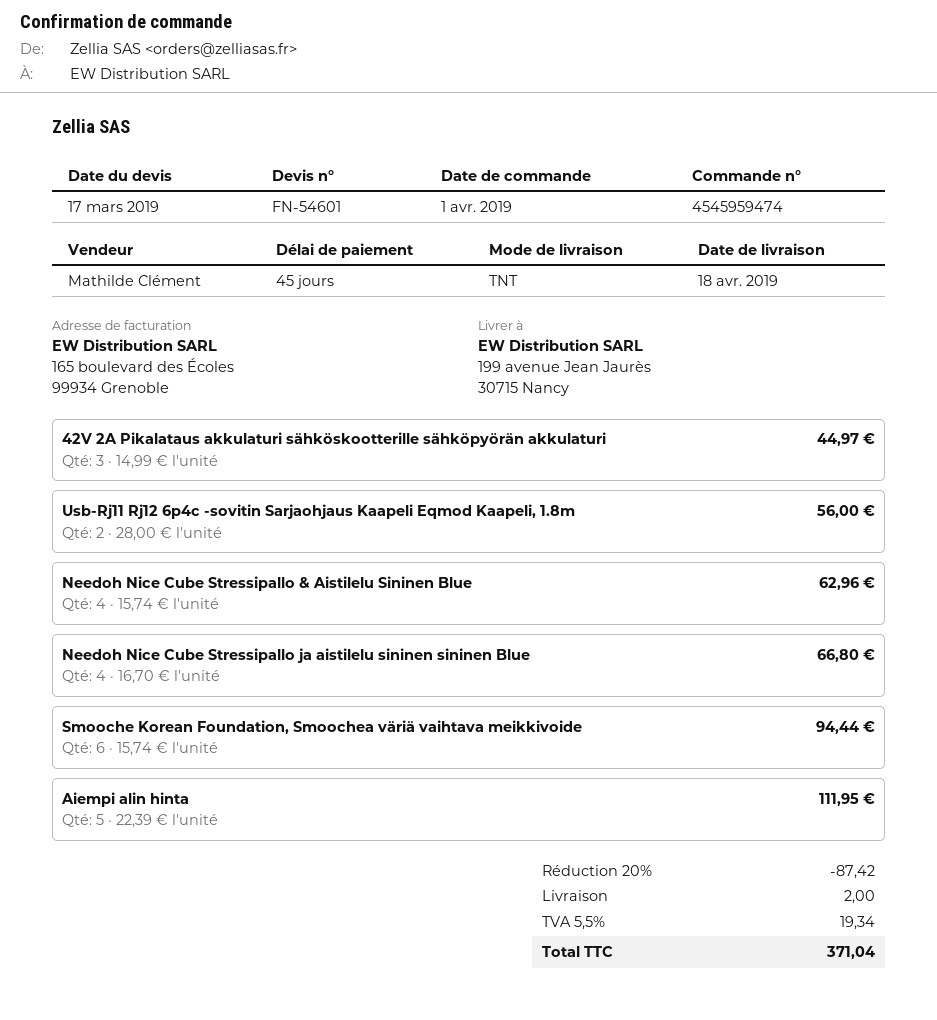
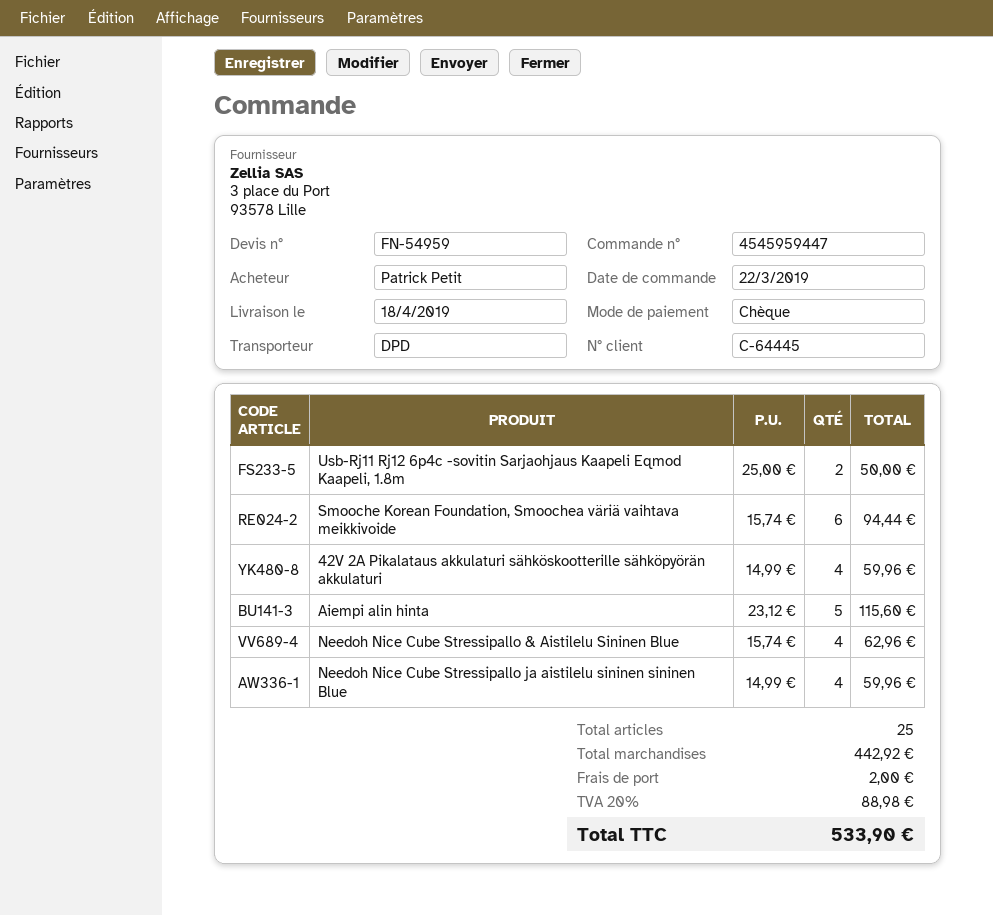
quote number: FN-54601 -> FN-54959
order number: 4545959474 -> 4545959447
order date: 2019-04-01 -> 2019-03-22
shipping method: TNT -> DPD
42V 2A Pikalataus akkulaturi sähköskootterille sähköpyörän akkulaturi: 3 x 14.99 = 44.97 -> 4 x 14.99 = 59.96
Usb-Rj11 Rj12 6p4c -sovitin Sarjaohjaus Kaapeli Eqmod Kaapeli, 1.8m: 2 x 28.00 = 56.00 -> 2 x 25.00 = 50.00
Needoh Nice Cube Stressipallo ja aistilelu sininen sininen Blue: 4 x 16.70 = 66.80 -> 4 x 14.99 = 59.96
Aiempi alin hinta: 5 x 22.39 = 111.95 -> 5 x 23.12 = 115.60
discount: 20% = 87.42 -> none
tax: 5.5% = 19.34 -> 20% = 88.98
total: 371.04 -> 533.90

